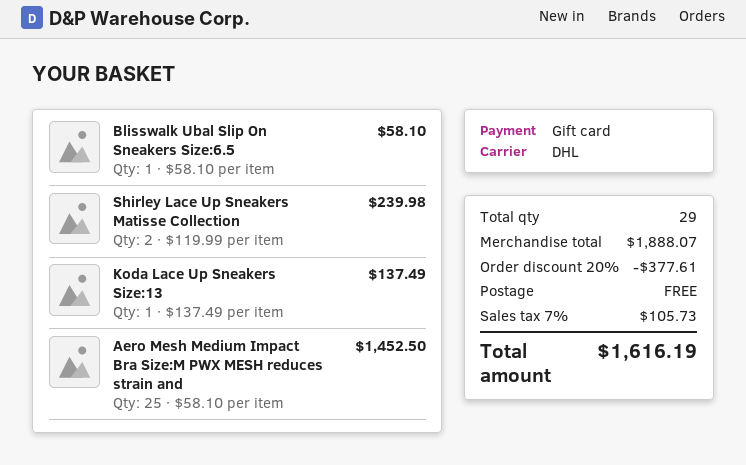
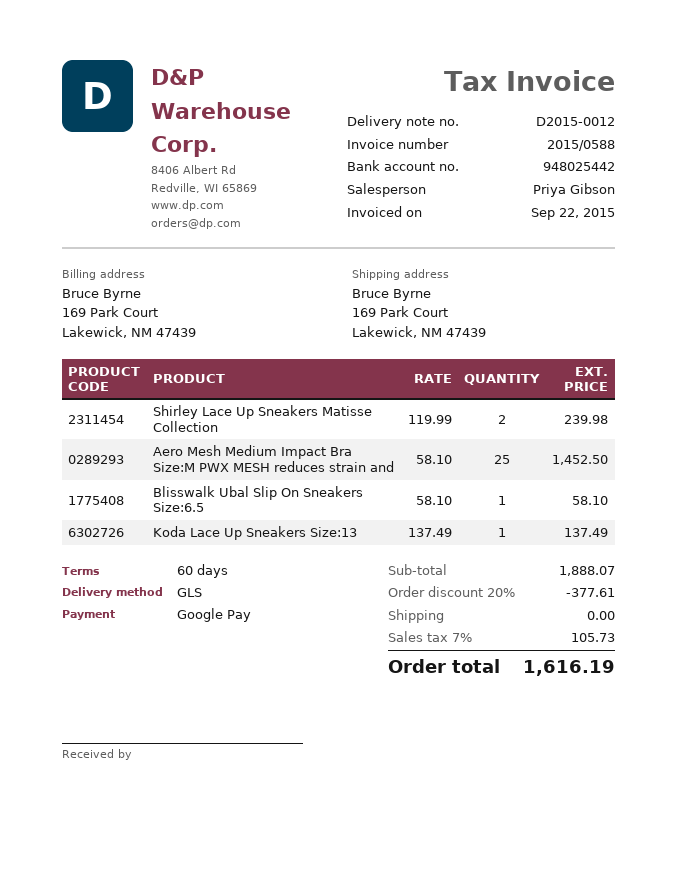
payment method: gift card -> Google Pay
shipping method: DHL -> GLS

